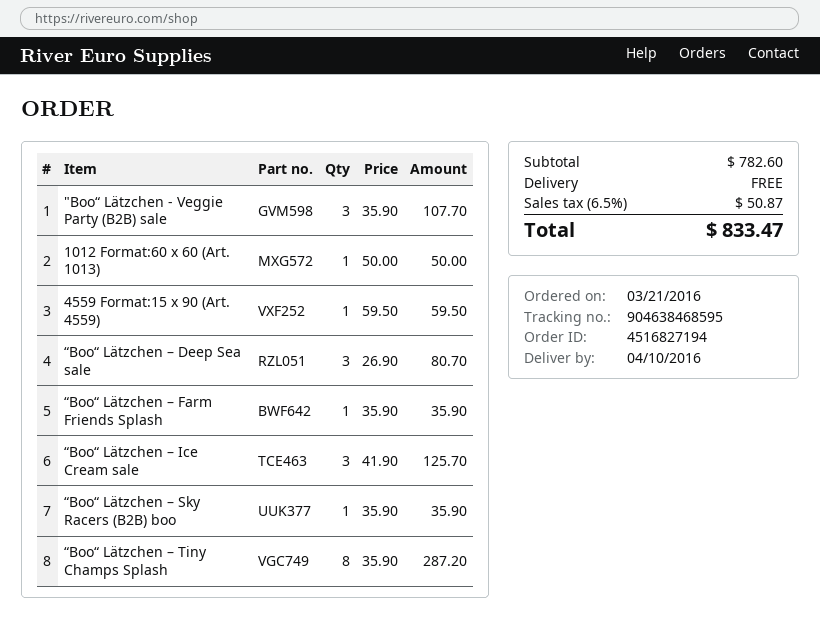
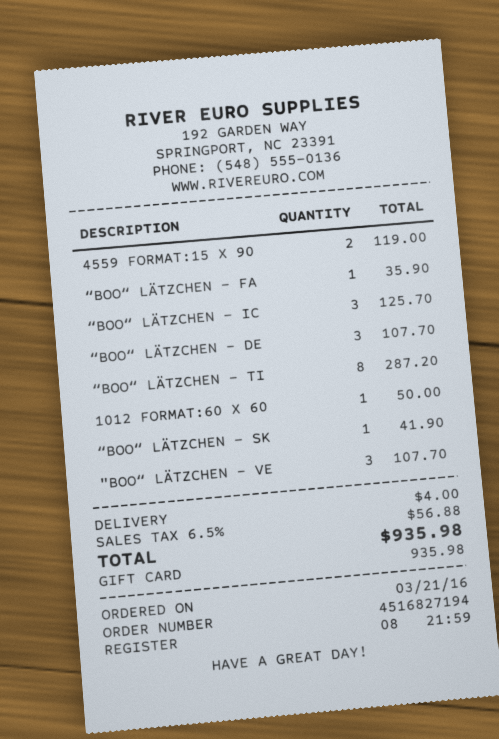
4559 Format:15 x 90 (Art. 4559): 1 for 59.50 -> 2 for 119.00
“Boo“ Lätzchen – Deep Sea sale: 3 for 80.70 -> 3 for 107.70
“Boo“ Lätzchen – Sky Racers (B2B) boo: 1 for 35.90 -> 1 for 41.90
shipping: 0.00 -> 4.00
tax: 6.5% = 50.87 -> 6.5% = 56.88
total: 833.47 -> 935.98

